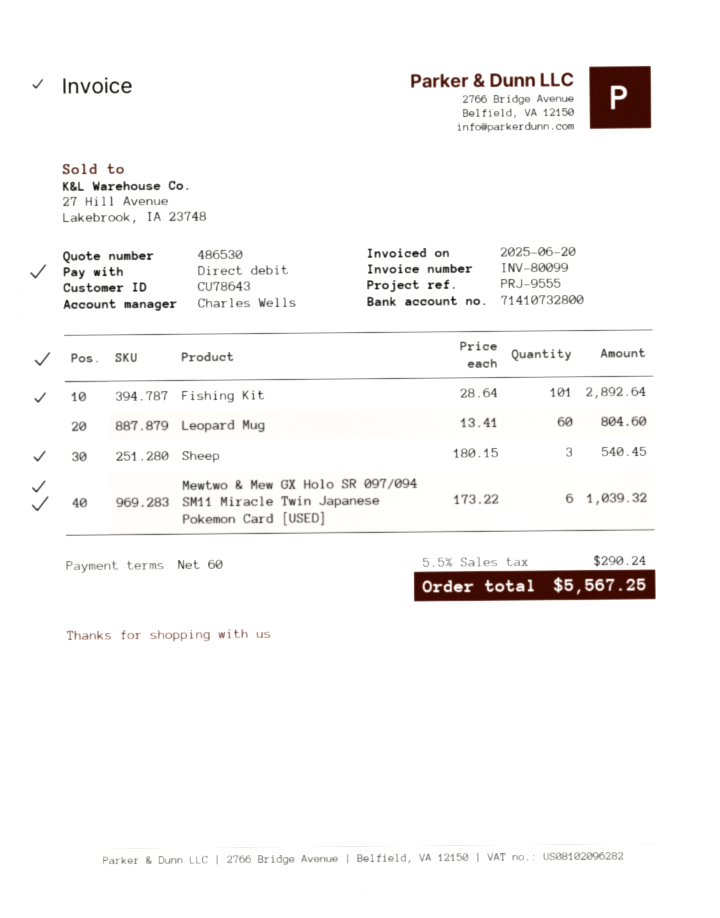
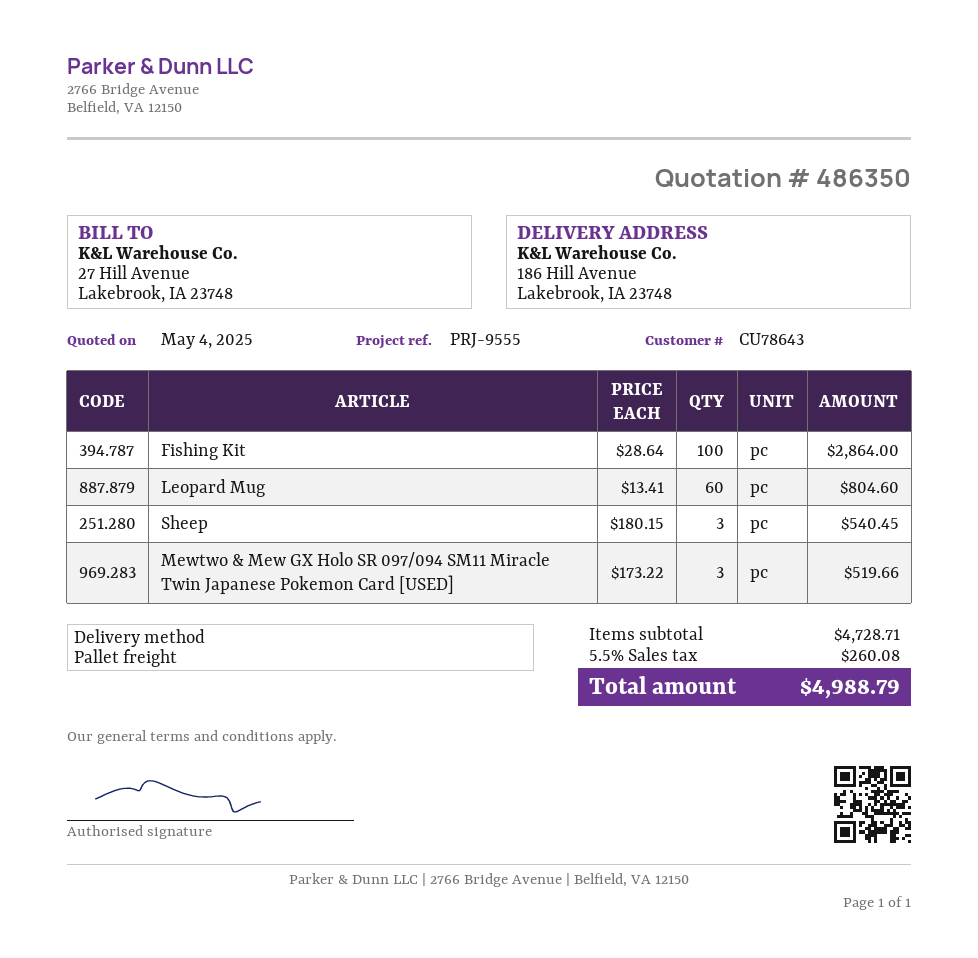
quote number: 486530 -> 486350
Fishing Kit: 101 x 28.64 = 2892.64 -> 100 x 28.64 = 2864.00
Mewtwo & Mew GX Holo SR 097/094 SM11 Miracle Twin Japanese Pokemon Card [USED]: 6 x 173.22 = 1039.32 -> 3 x 173.22 = 519.66
tax: 5.5% = 290.24 -> 5.5% = 260.08
total: 5567.25 -> 4988.79

